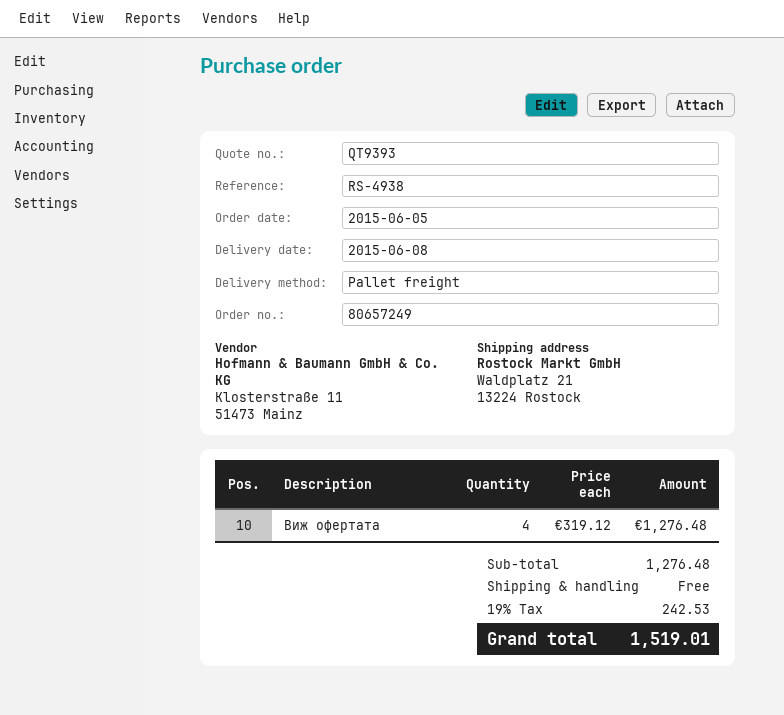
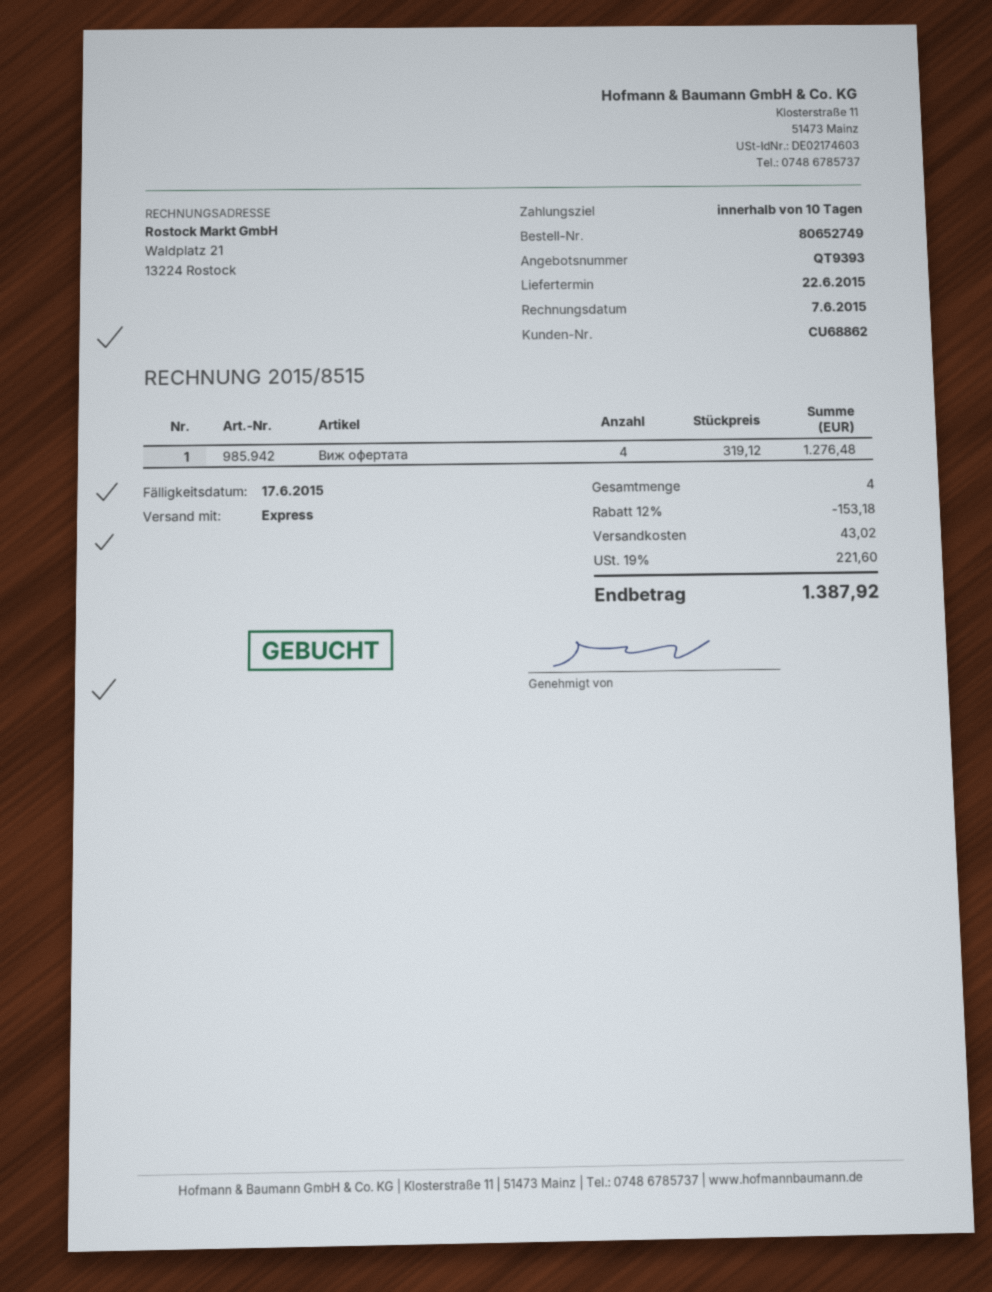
order number: 80657249 -> 80652749
delivery date: 2015-06-08 -> 2015-06-22
shipping method: pallet freight -> express
discount: none -> 12% = 153.18
shipping: 0.00 -> 43.02
tax: 19% = 242.53 -> 19% = 221.60
total: 1519.01 -> 1387.92

